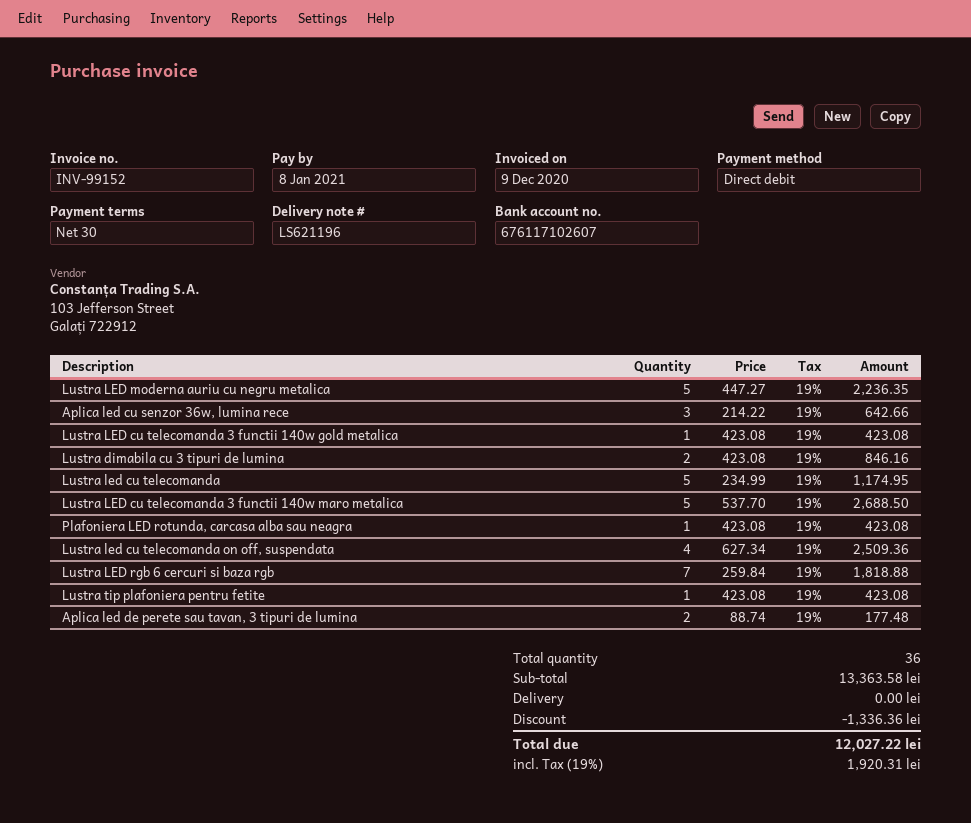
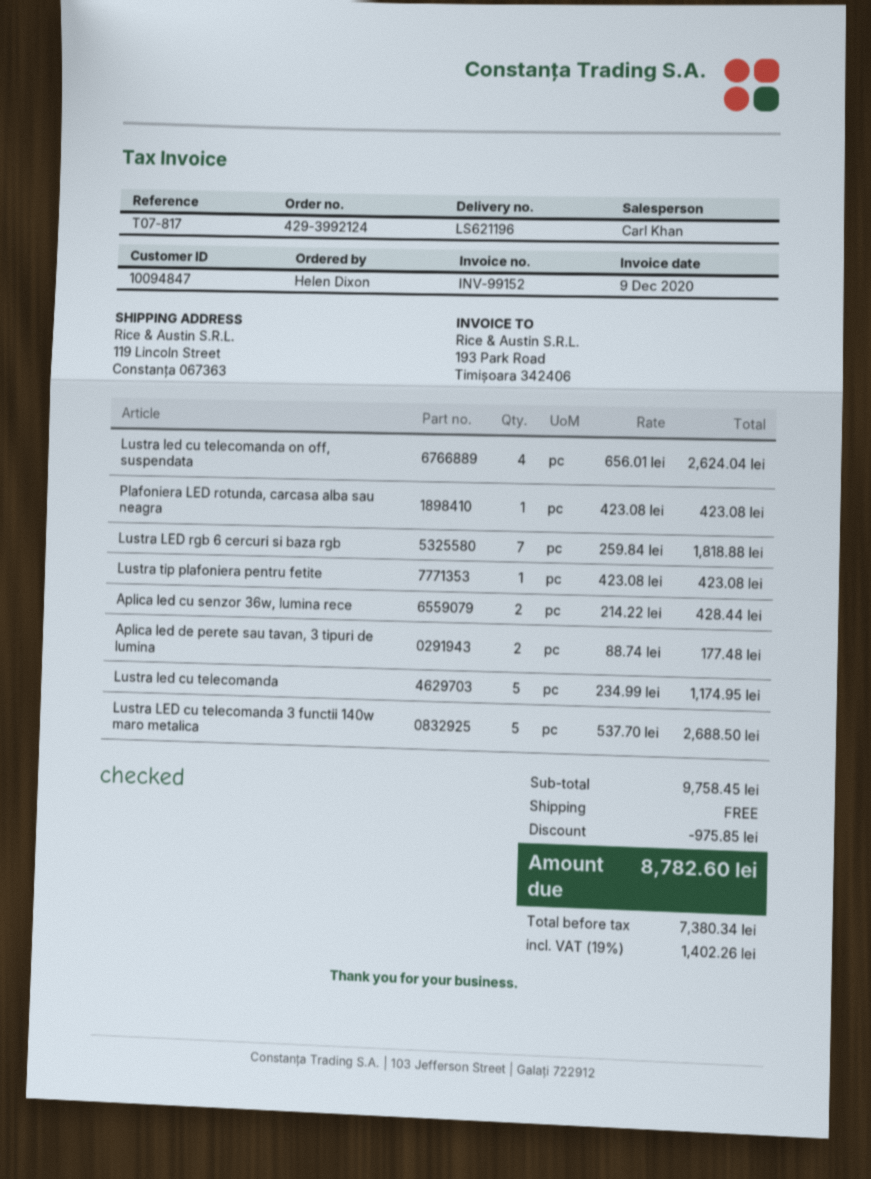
Lustra LED moderna auriu cu negru metalica: 5 x 447.27 = 2236.35 -> none
Aplica led cu senzor 36w, lumina rece: 3 x 214.22 = 642.66 -> 2 x 214.22 = 428.44
Lustra LED cu telecomanda 3 functii 140w gold metalica: 1 x 423.08 = 423.08 -> none
Lustra dimabila cu 3 tipuri de lumina: 2 x 423.08 = 846.16 -> none
Lustra led cu telecomanda on off, suspendata: 4 x 627.34 = 2509.36 -> 4 x 656.01 = 2624.04
subtotal: 13363.58 -> 9758.45
discount: 1336.36 -> 975.85
tax: 19% = 1920.31 -> 19% = 1402.26
total: 12027.22 -> 8782.60

